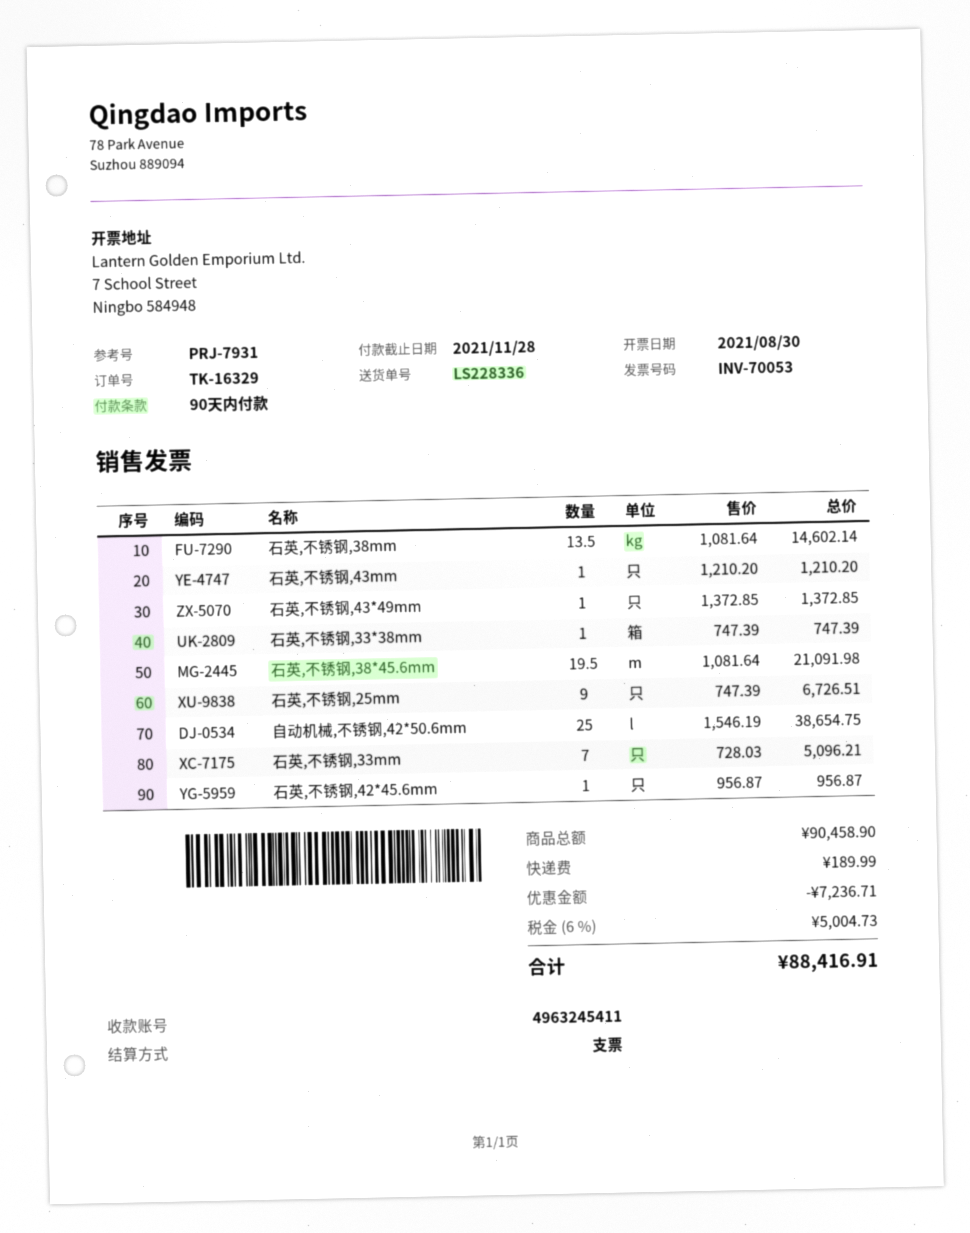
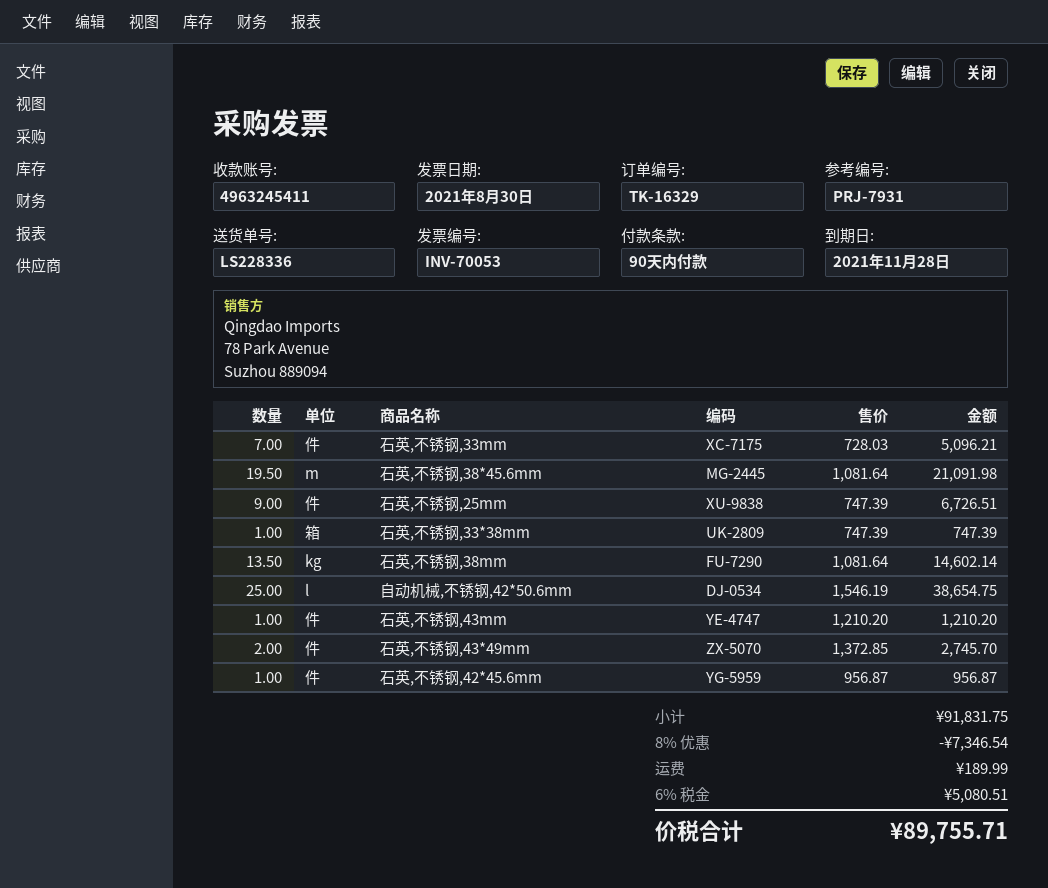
石英,不锈钢,43*49mm: 1 x 1372.85 = 1372.85 -> 2 x 1372.85 = 2745.70
subtotal: 90458.90 -> 91831.75
discount: 7236.71 -> 7346.54
tax: 6% = 5004.73 -> 6% = 5080.51
total: 88416.91 -> 89755.71

